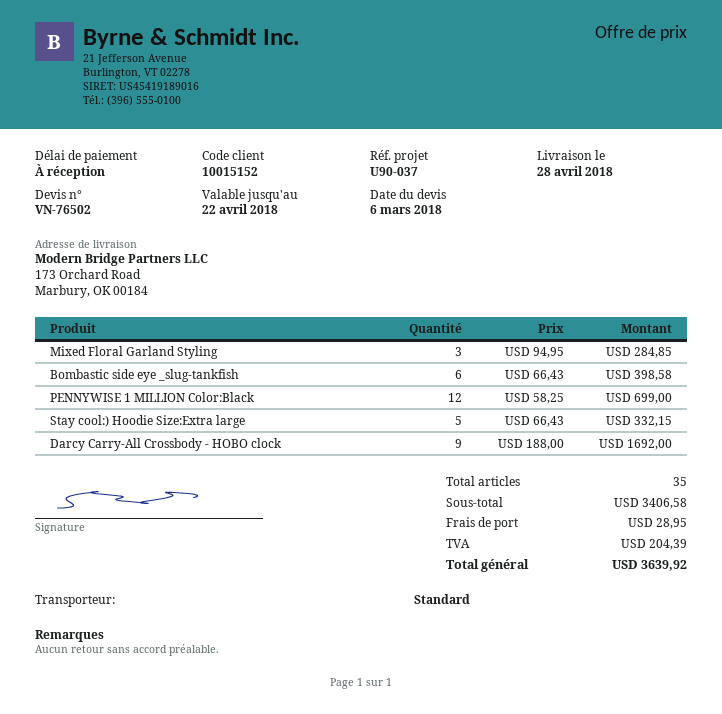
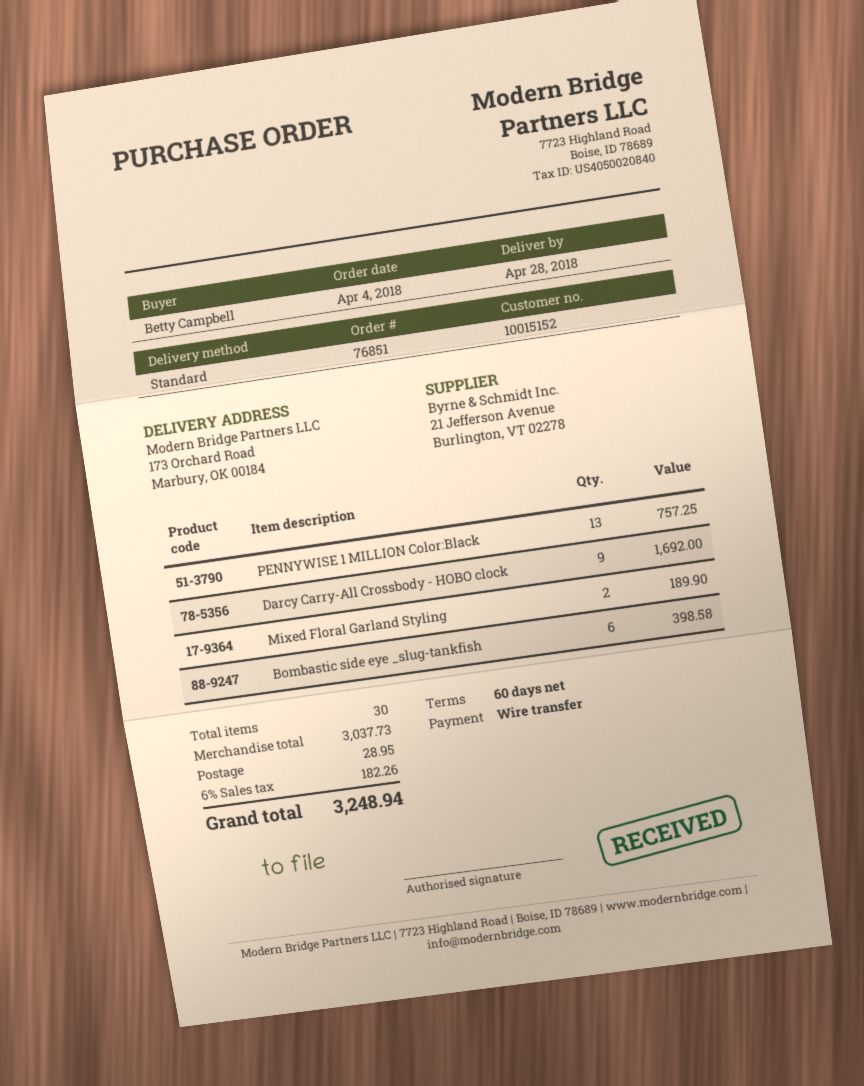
payment terms: on receipt -> 60 days
Mixed Floral Garland Styling: 3 for 284.85 -> 2 for 189.90
PENNYWISE 1 MILLION Color:Black: 12 for 699.00 -> 13 for 757.25
Stay cool:) Hoodie Size:Extra large: 5 for 332.15 -> none
total quantity: 35 -> 30
subtotal: 3406.58 -> 3037.73
tax: 204.39 -> 182.26
total: 3639.92 -> 3248.94

